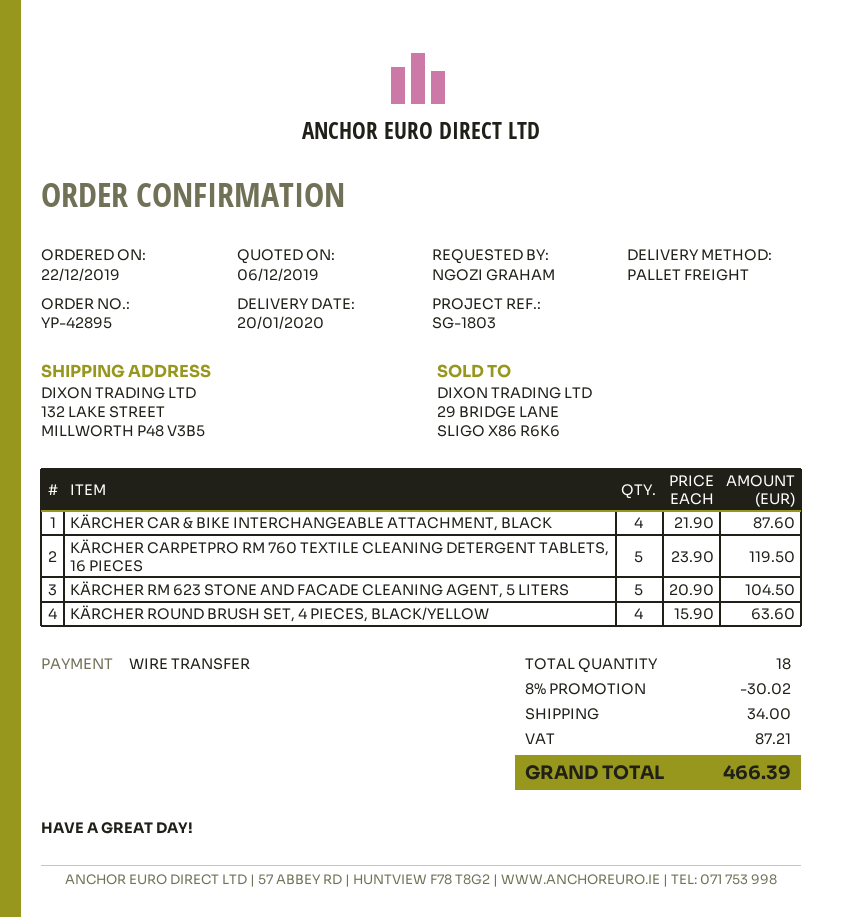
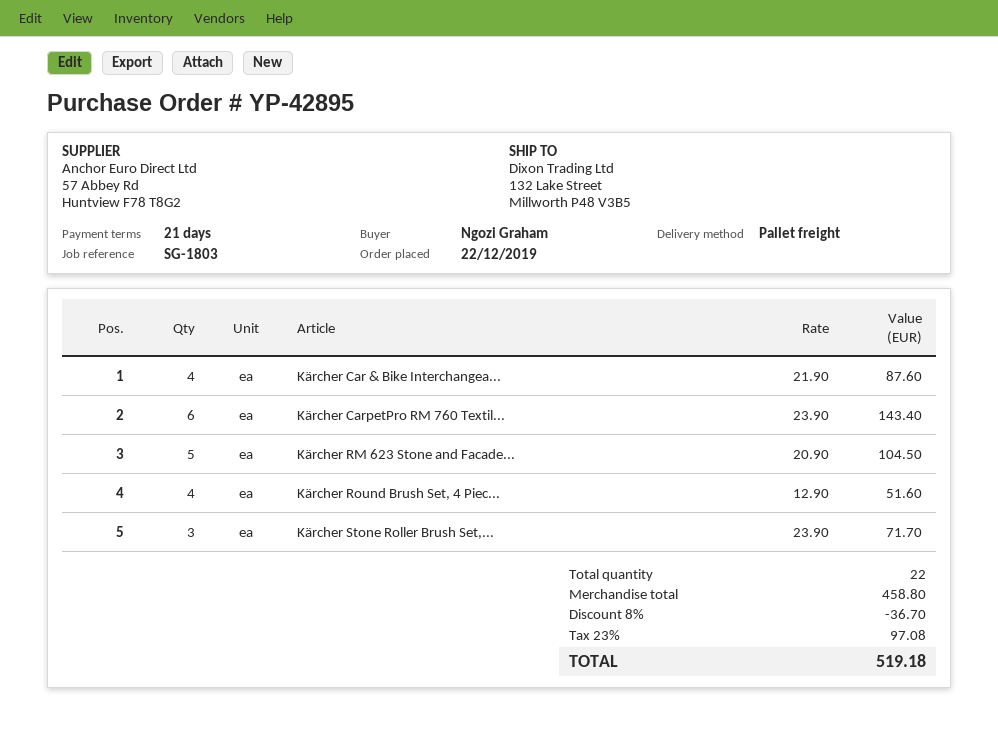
KÄRCHER CARPETPRO RM 760 TEXTILE CLEANING DETERGENT TABLETS, 16 PIECES: 5 x 23.90 = 119.50 -> 6 x 23.90 = 143.40
KÄRCHER ROUND BRUSH SET, 4 PIECES, BLACK/YELLOW: 4 x 15.90 = 63.60 -> 4 x 12.90 = 51.60
Kärcher Stone Roller Brush Set,...: none -> 3 x 23.90 = 71.70
total quantity: 18 -> 22
discount: 8% = 30.02 -> 8% = 36.70
shipping: 34.00 -> none
tax: 87.21 -> 97.08
total: 466.39 -> 519.18

